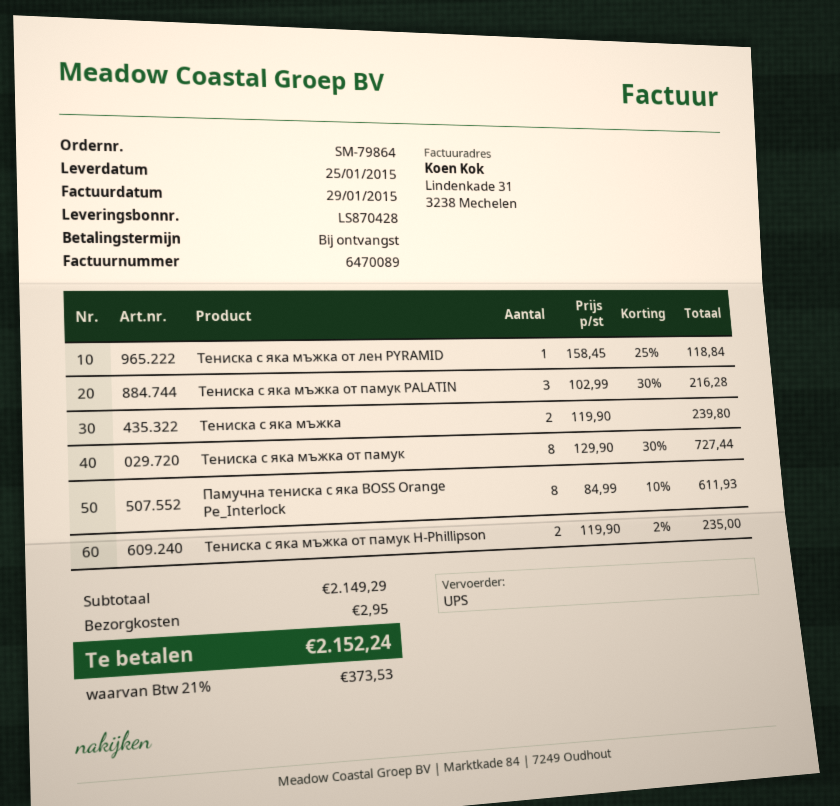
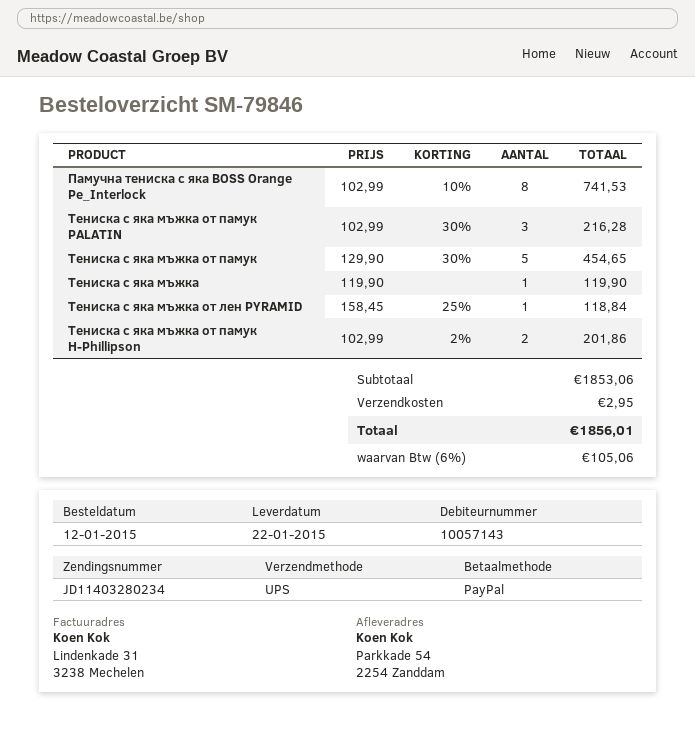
order number: SM-79864 -> SM-79846
delivery date: 2015-01-25 -> 2015-01-22
Тениска с яка мъжка: 2 x 119.90 = 239.80 -> 1 x 119.90 = 119.90
Тениска с яка мъжка от памук: 8 x 129.90 - 30% = 727.44 -> 5 x 129.90 - 30% = 454.65
Памучна тениска с яка BOSS Orange Pe_Interlock: 8 x 84.99 - 10% = 611.93 -> 8 x 102.99 - 10% = 741.53
Тениска с яка мъжка от памук H-Phillipson: 2 x 119.90 - 2% = 235.00 -> 2 x 102.99 - 2% = 201.86
subtotal: 2149.29 -> 1853.06
tax: 21% = 373.53 -> 6% = 105.06
total: 2152.24 -> 1856.01

